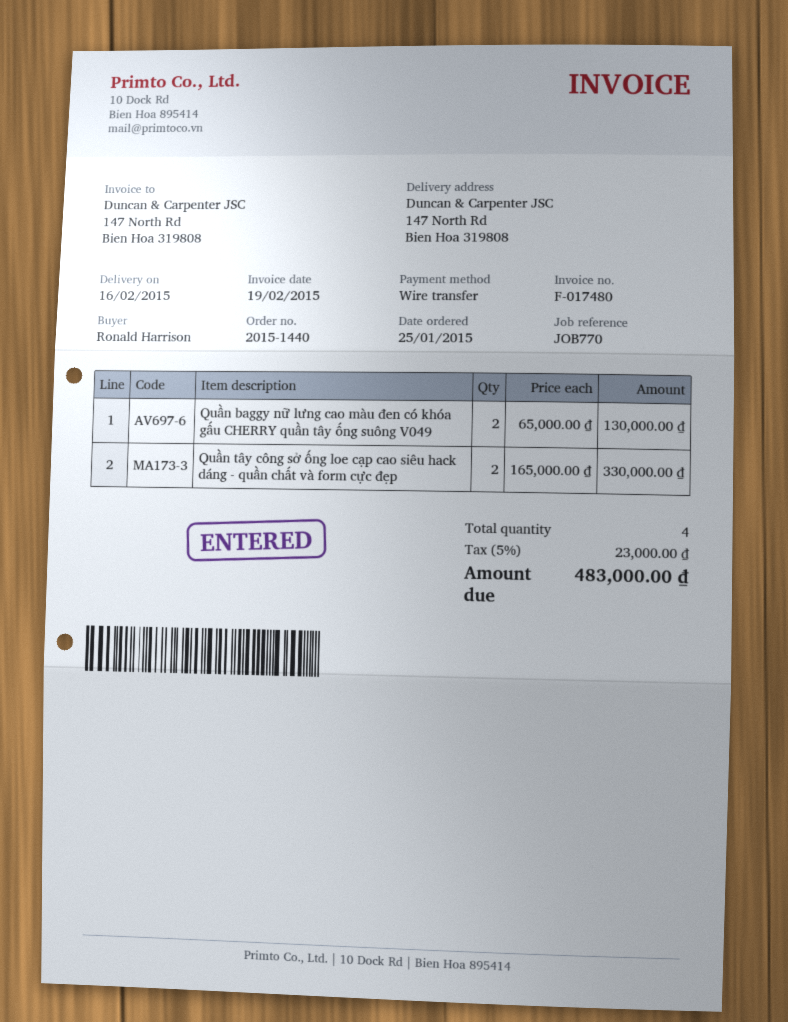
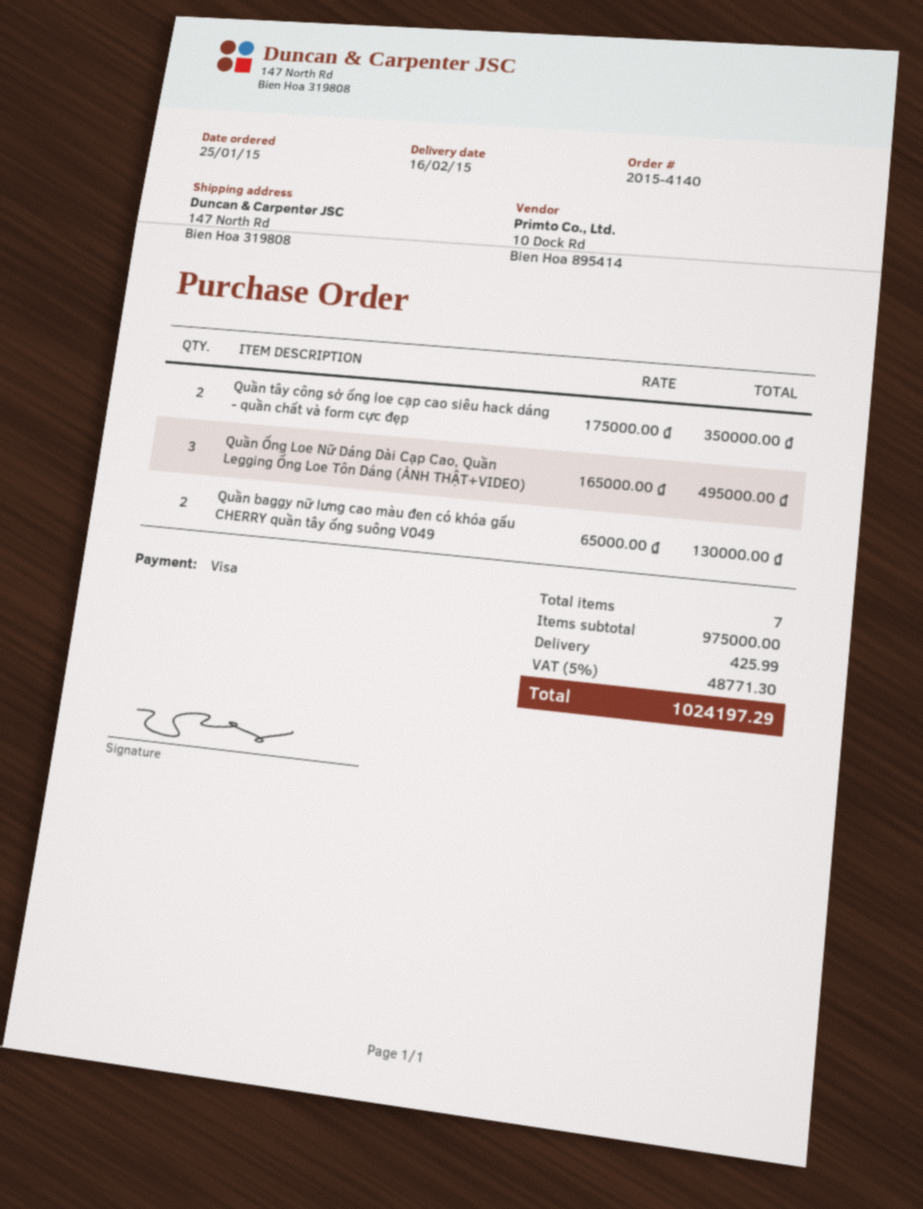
order number: 2015-1440 -> 2015-4140
payment method: bank transfer -> Visa
Quần tây công sở ống loe cạp cao siêu hack dáng - quần chất và form cực đẹp: 2 x 165000.00 = 330000.00 -> 2 x 175000.00 = 350000.00
Quần Ống Loe Nữ Dáng Dài Cạp Cao, Quần Legging Ống Loe Tôn Dáng (ẢNH THẬT+VIDEO): none -> 3 x 165000.00 = 495000.00
total quantity: 4 -> 7
shipping: none -> 425.99
tax: 5% = 23000.00 -> 5% = 48771.30
total: 483000.00 -> 1024197.29

